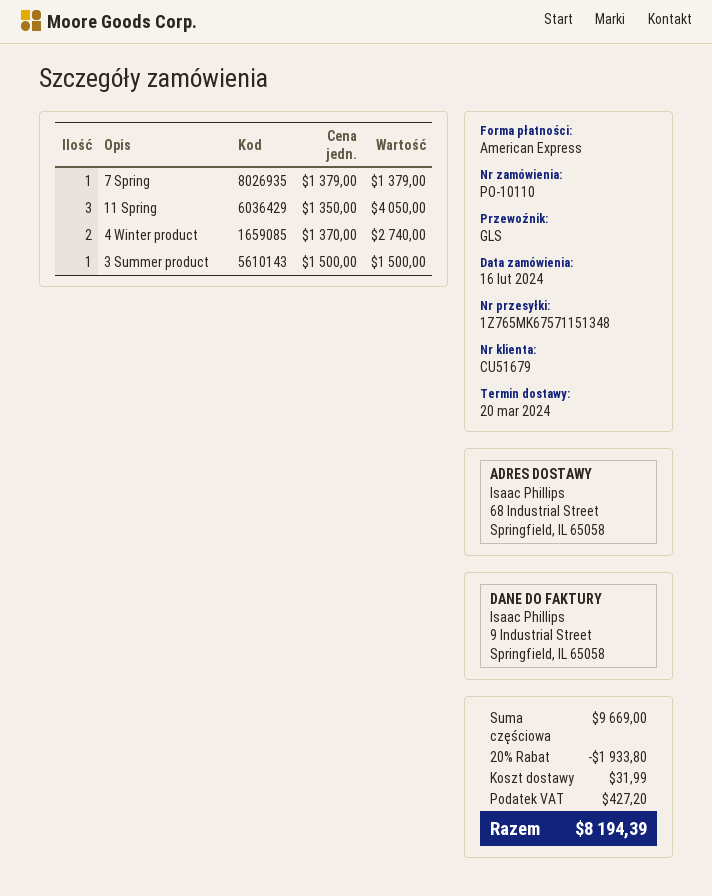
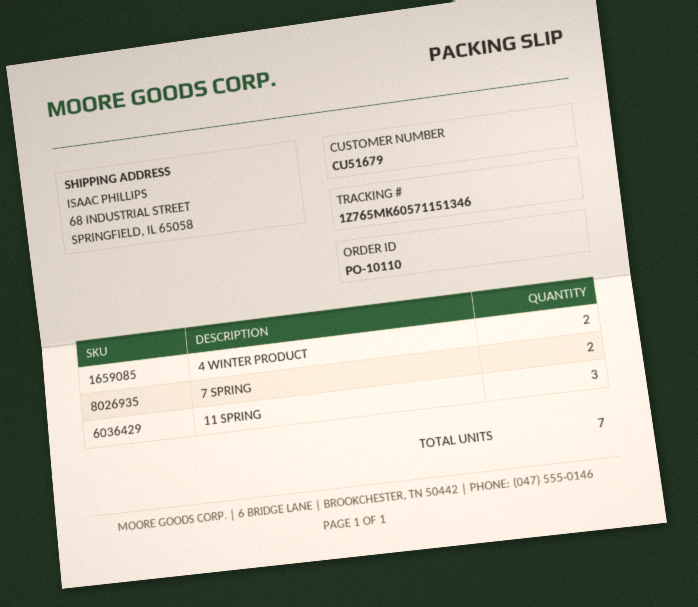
tracking number: 1Z765MK67571151348 -> 1Z765MK60571151346
7 Spring: 1 -> 2
3 Summer product: 1 -> none

